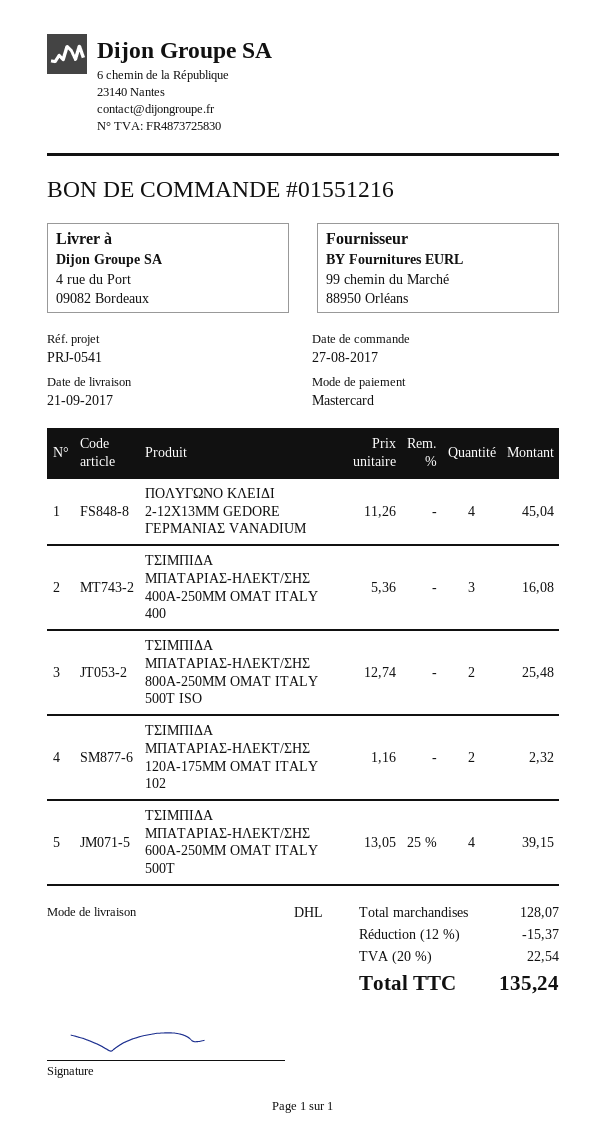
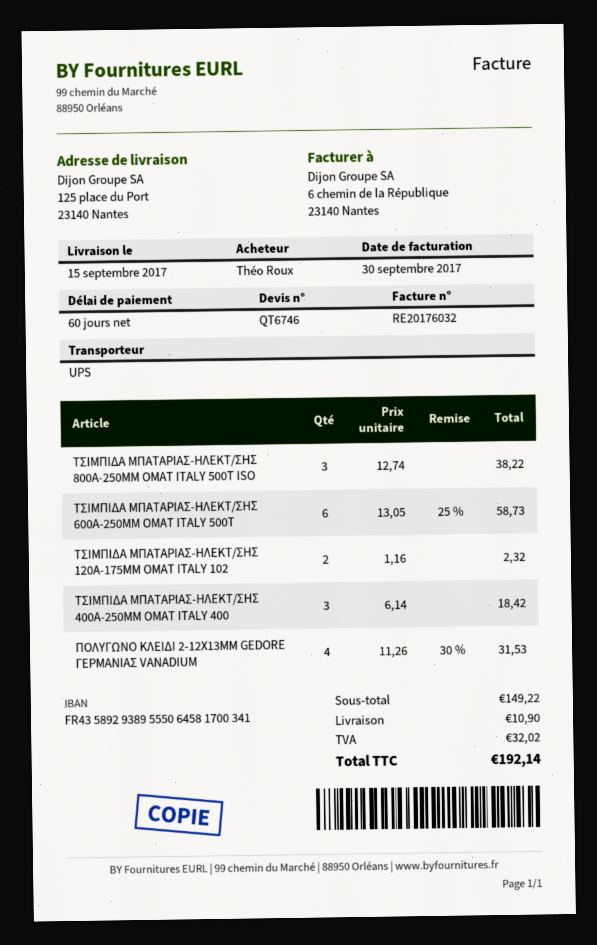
delivery date: 2017-09-21 -> 2017-09-15
shipping method: DHL -> UPS
ship to: 4 rue du Port, 09082 Bordeaux -> 125 place du Port, 23140 Nantes
ΠΟΛΥΓΩΝΟ ΚΛΕΙΔΙ 2-12Χ13ΜΜ GEDORE ΓΕΡΜΑΝΙΑΣ VANADIUM: 4 x 11.26 = 45.04 -> 4 x 11.26 - 30% = 31.53
ΤΣΙΜΠΙΔΑ ΜΠΑΤΑΡΙΑΣ-ΗΛΕΚΤ/ΣΗΣ 400Α-250ΜΜ ΟΜΑΤ ITALY 400: 3 x 5.36 = 16.08 -> 3 x 6.14 = 18.42
ΤΣΙΜΠΙΔΑ ΜΠΑΤΑΡΙΑΣ-ΗΛΕΚΤ/ΣΗΣ 800Α-250ΜΜ ΟΜΑΤ ITALY 500Τ ISO: 2 x 12.74 = 25.48 -> 3 x 12.74 = 38.22
ΤΣΙΜΠΙΔΑ ΜΠΑΤΑΡΙΑΣ-ΗΛΕΚΤ/ΣΗΣ 600Α-250ΜΜ ΟΜΑΤ ITALY 500Τ: 4 x 13.05 - 25% = 39.15 -> 6 x 13.05 - 25% = 58.73
subtotal: 128.07 -> 149.22
discount: 12% = 15.37 -> none
shipping: none -> 10.90
tax: 22.54 -> 32.02
total: 135.24 -> 192.14

